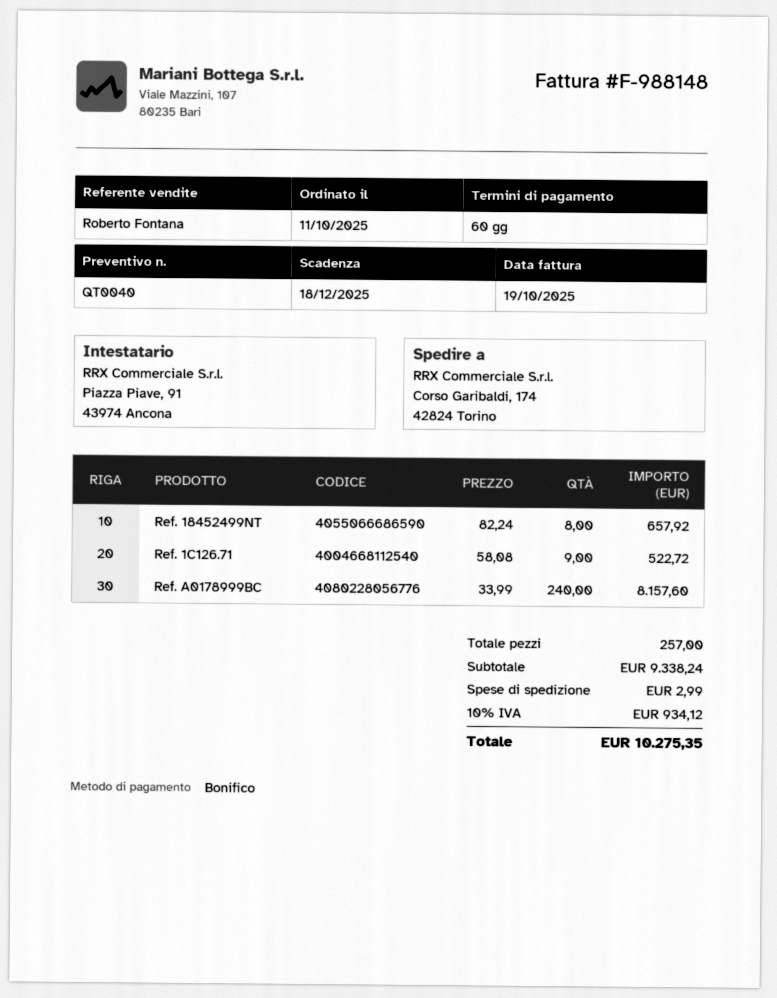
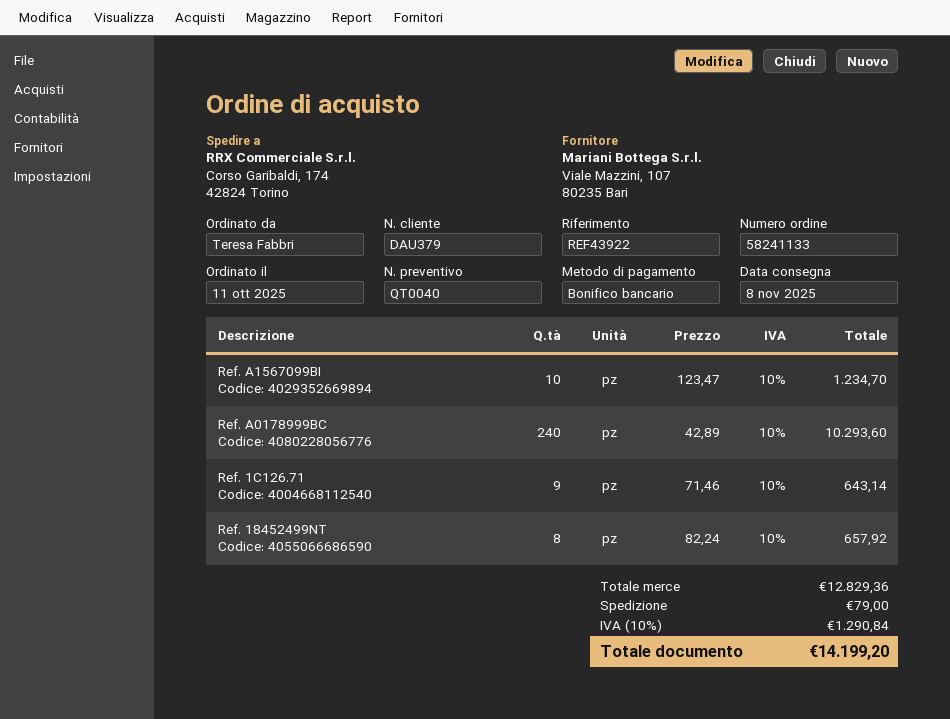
Ref. 1C126.71: 9 x 58.08 = 522.72 -> 9 x 71.46 = 643.14
Ref. A0178999BC: 240 x 33.99 = 8157.60 -> 240 x 42.89 = 10293.60
Ref. A1567099BI: none -> 10 x 123.47 = 1234.70
subtotal: 9338.24 -> 12829.36
shipping: 2.99 -> 79.00
tax: 10% = 934.12 -> 10% = 1290.84
total: 10275.35 -> 14199.20

